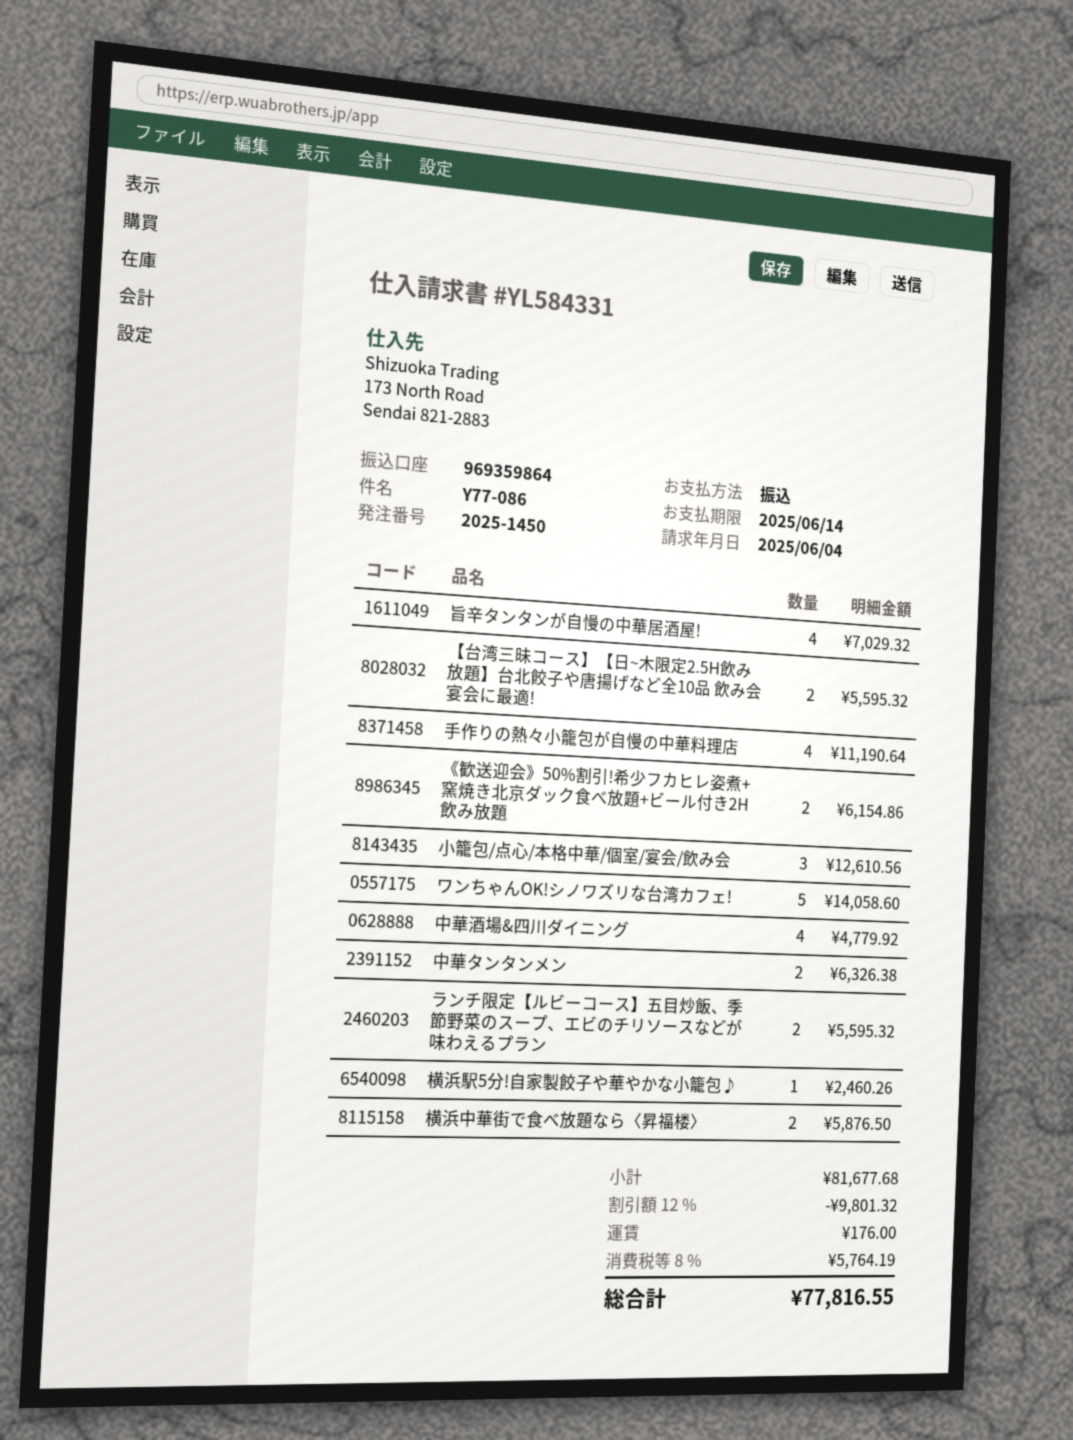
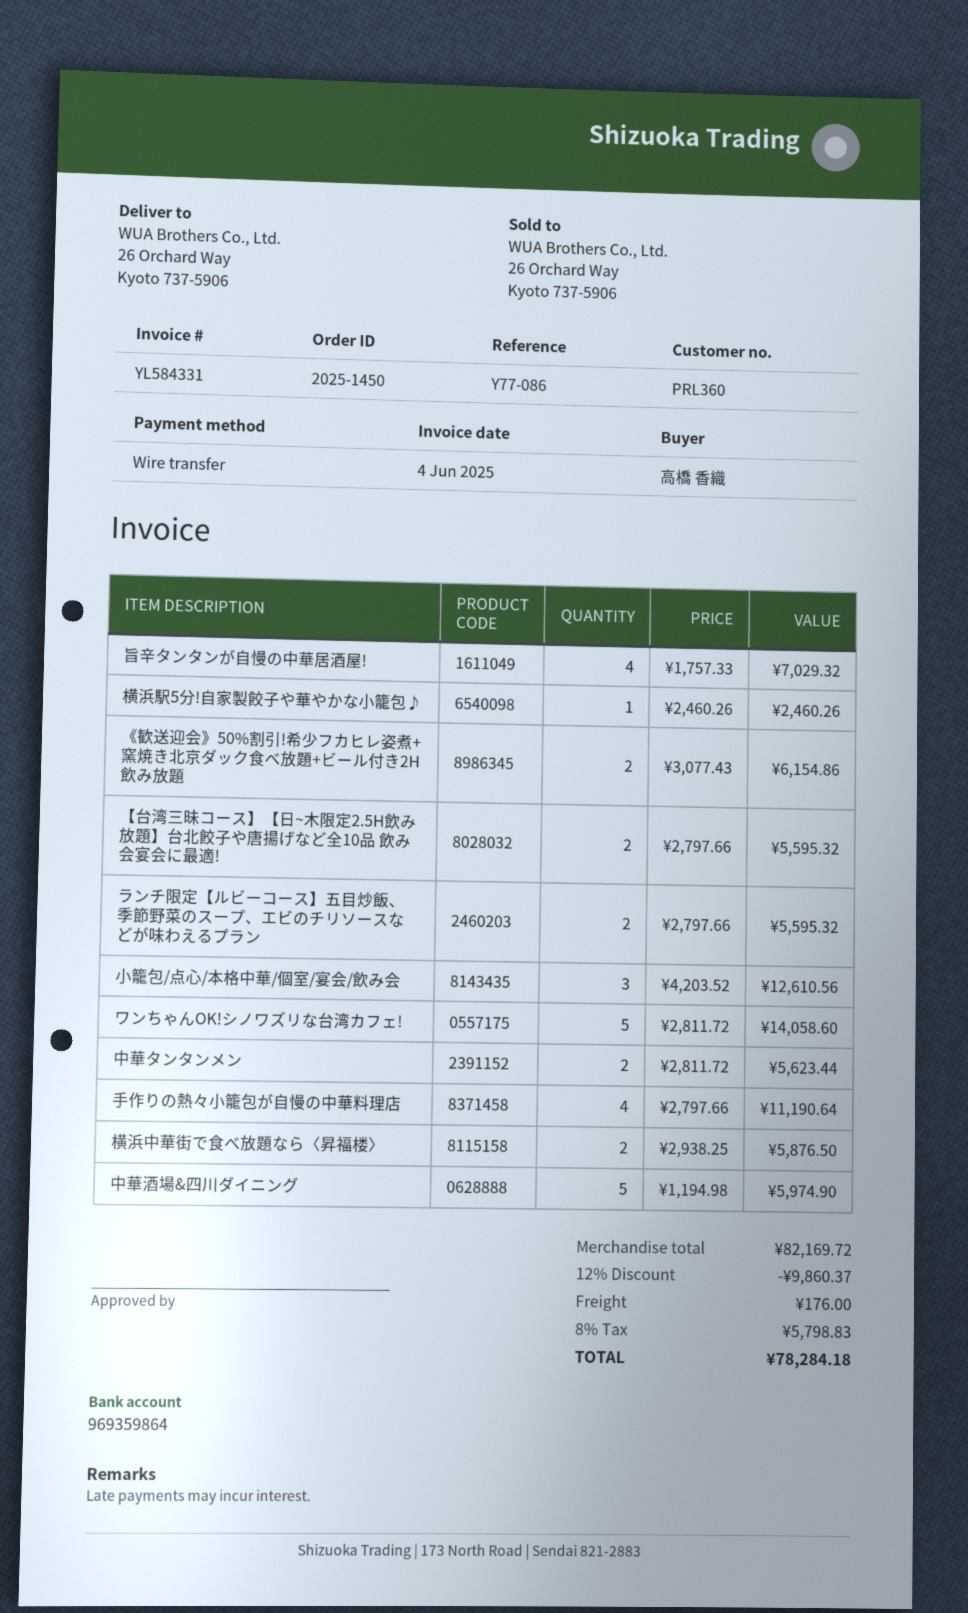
中華酒場&四川ダイニング: 4 for 4779.92 -> 5 for 5974.90
中華タンタンメン: 2 for 6326.38 -> 2 for 5623.44
subtotal: 81677.68 -> 82169.72
discount: 12% = 9801.32 -> 12% = 9860.37
tax: 8% = 5764.19 -> 8% = 5798.83
total: 77816.55 -> 78284.18

